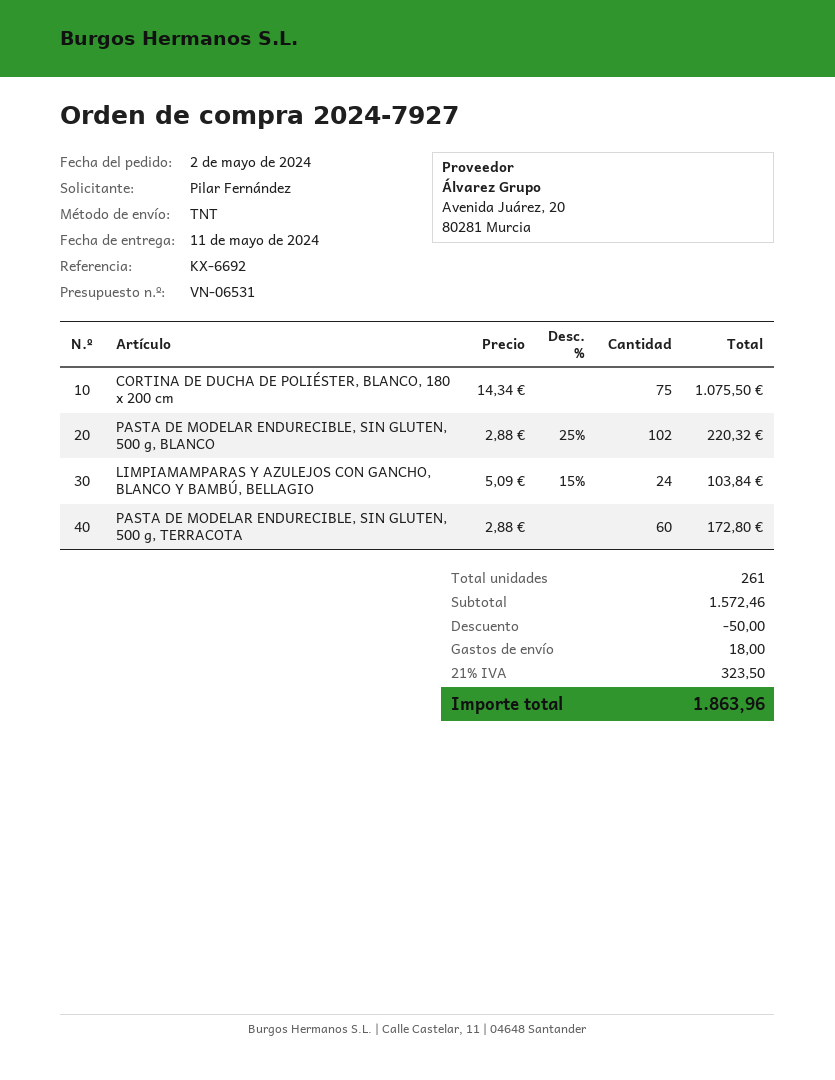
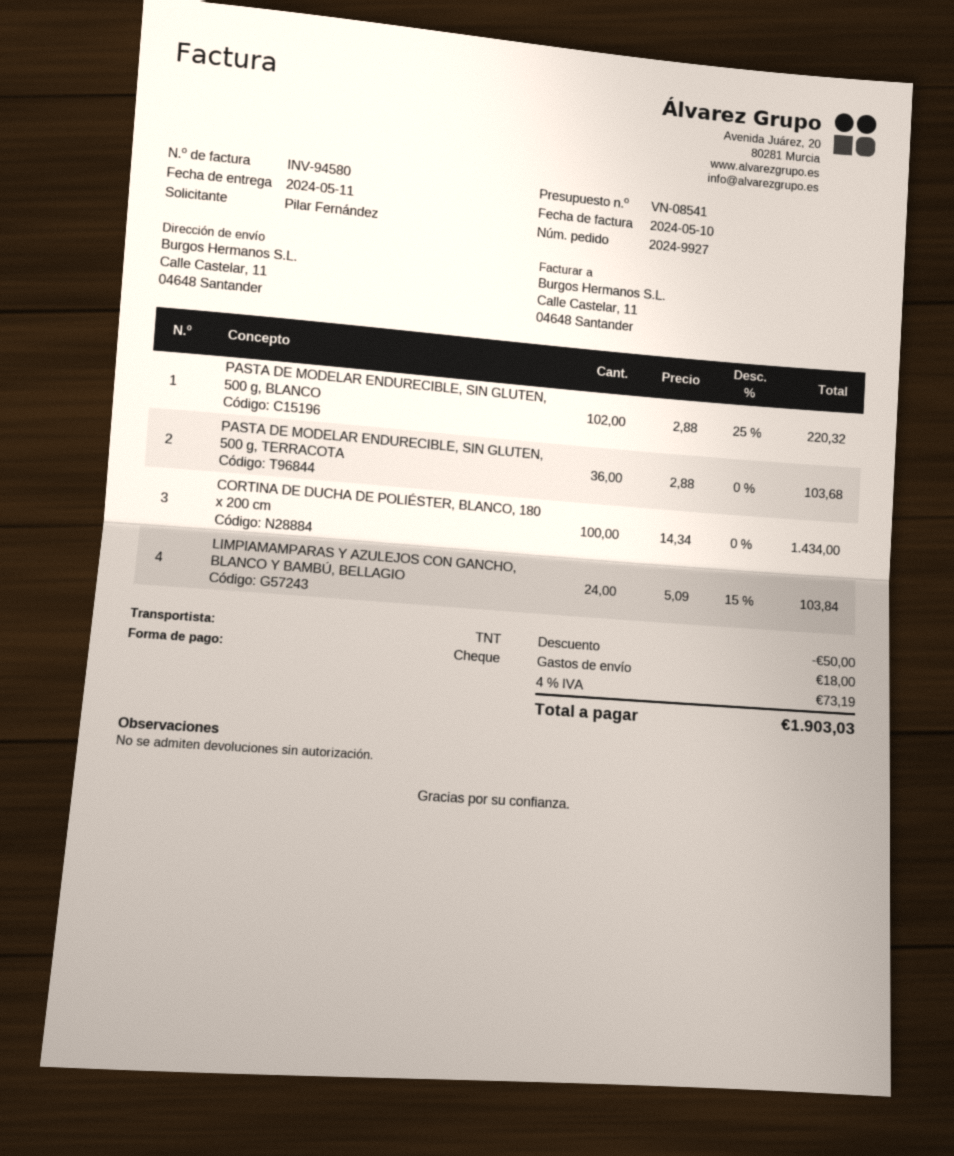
quote number: VN-06531 -> VN-08541
order number: 2024-7927 -> 2024-9927
CORTINA DE DUCHA DE POLIÉSTER, BLANCO, 180 x 200 cm: 75 x 14.34 = 1075.50 -> 100 x 14.34 = 1434.00
PASTA DE MODELAR ENDURECIBLE, SIN GLUTEN, 500 g, TERRACOTA: 60 x 2.88 = 172.80 -> 36 x 2.88 = 103.68
tax: 21% = 323.50 -> 4% = 73.19
total: 1863.96 -> 1903.03

